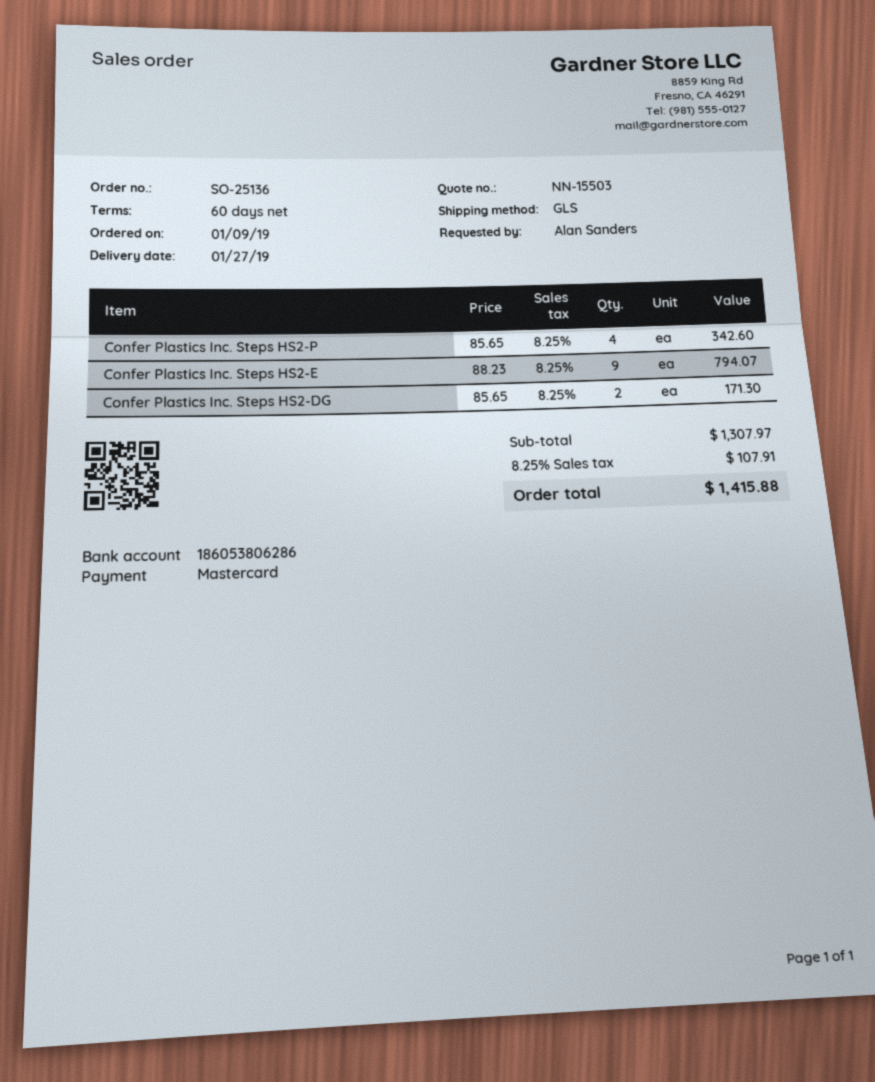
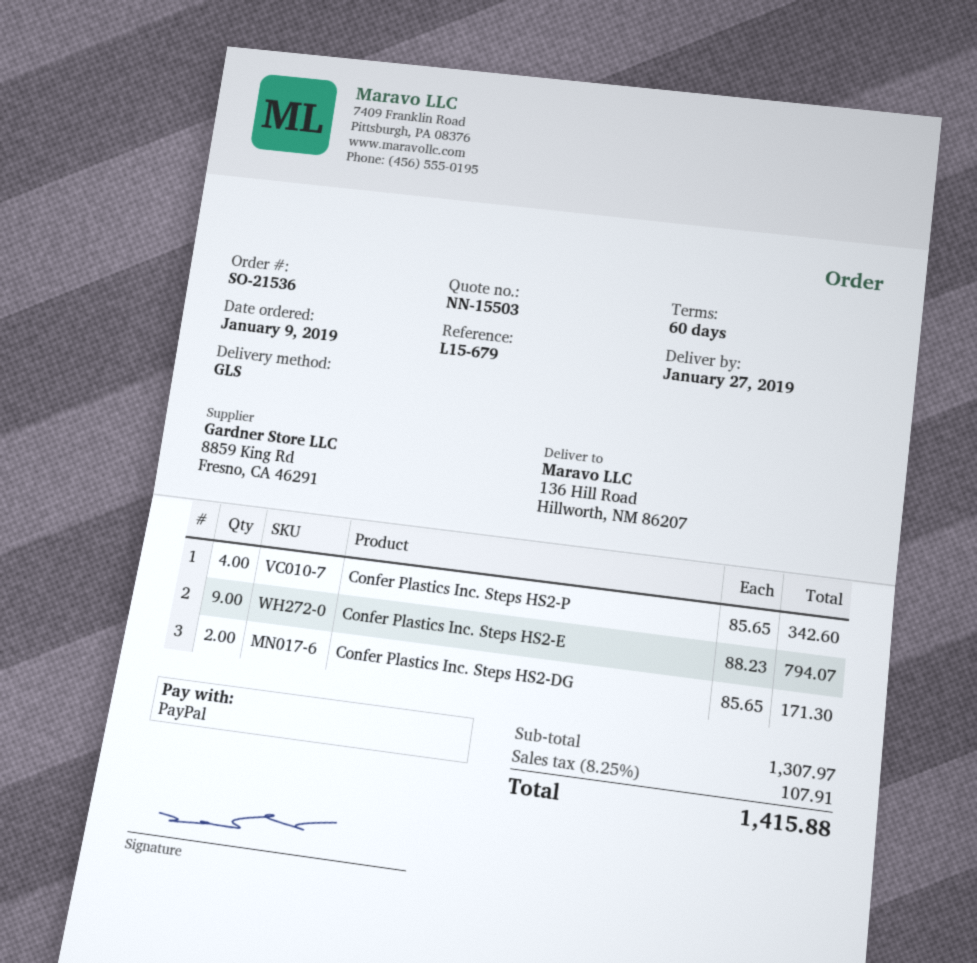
order number: SO-25136 -> SO-21536
payment method: Mastercard -> PayPal

